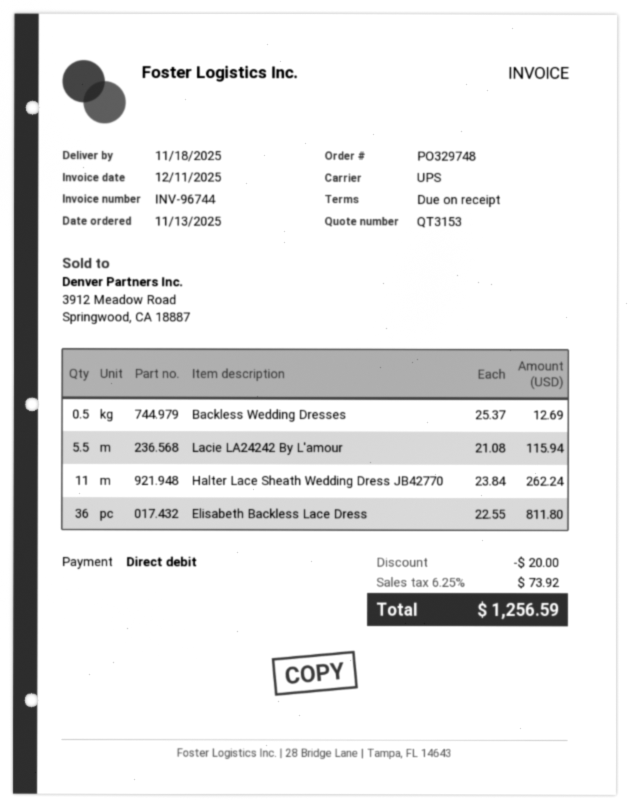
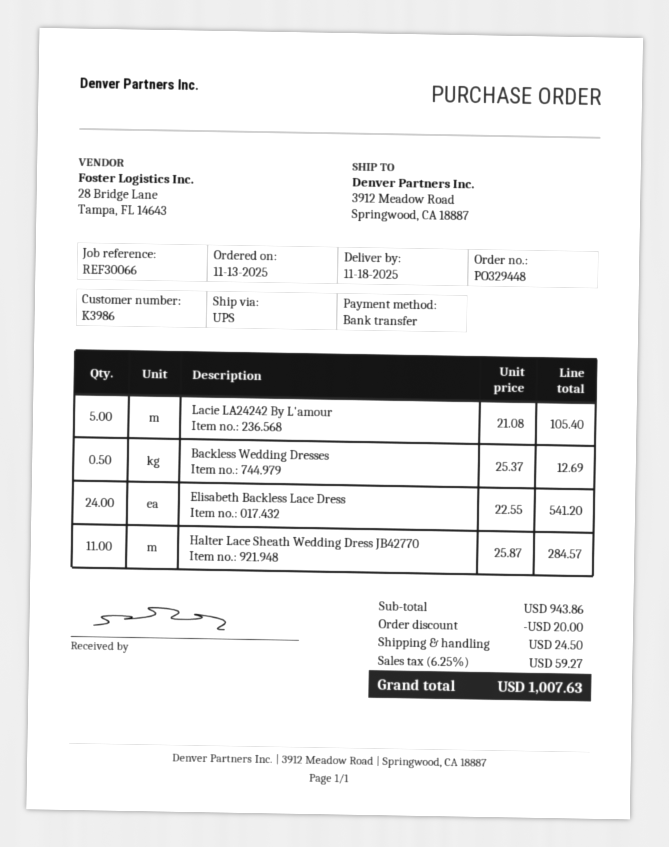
order number: PO329748 -> PO329448
payment method: direct debit -> bank transfer
Lacie LA24242 By L'amour: 5.5 x 21.08 = 115.94 -> 5 x 21.08 = 105.40
Halter Lace Sheath Wedding Dress JB42770: 11 x 23.84 = 262.24 -> 11 x 25.87 = 284.57
Elisabeth Backless Lace Dress: 36 x 22.55 = 811.80 -> 24 x 22.55 = 541.20
shipping: none -> 24.50
tax: 6.25% = 73.92 -> 6.25% = 59.27
total: 1256.59 -> 1007.63

